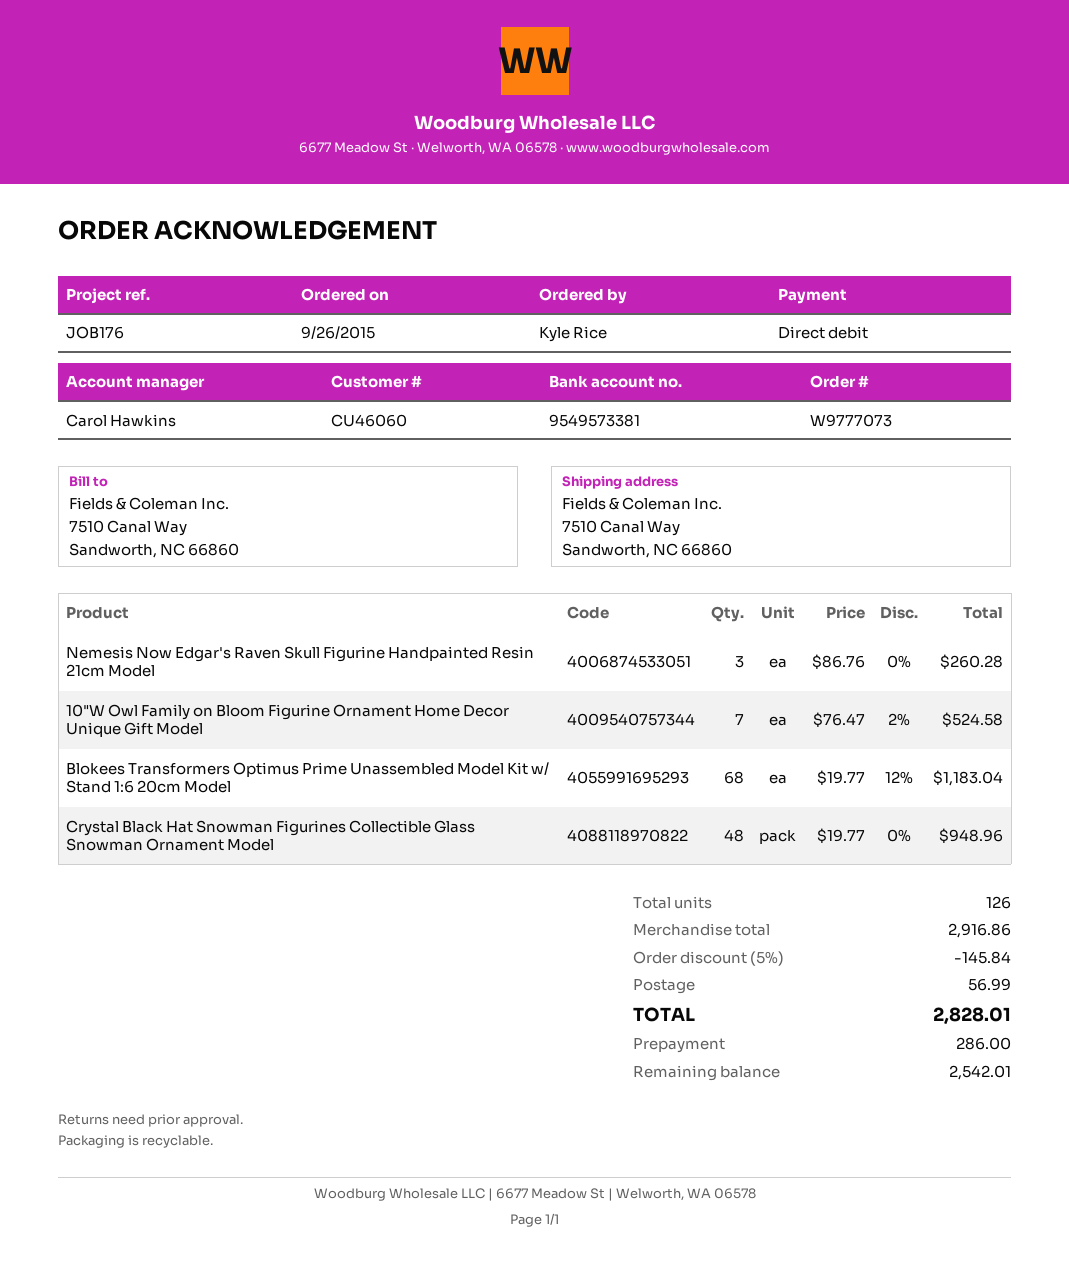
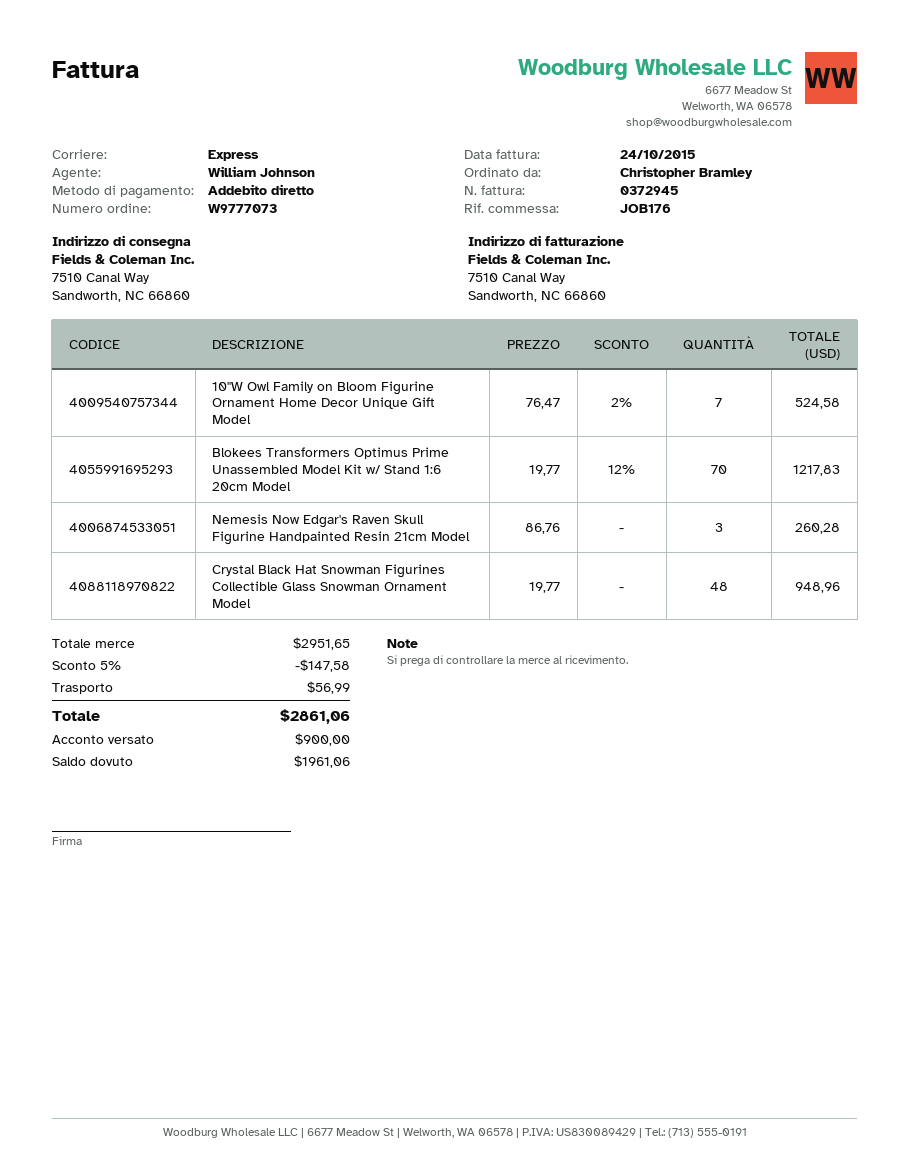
ordered by: Kyle Rice -> Christopher Bramley
sales rep: Carol Hawkins -> William Johnson
Blokees Transformers Optimus Prime Unassembled Model Kit w/ Stand 1:6 20cm Model: 68 x 19.77 - 12% = 1183.04 -> 70 x 19.77 - 12% = 1217.83
subtotal: 2916.86 -> 2951.65
discount: 5% = 145.84 -> 5% = 147.58
total: 2828.01 -> 2861.06
deposit: 286.00 -> 900.00
balance: 2542.01 -> 1961.06

